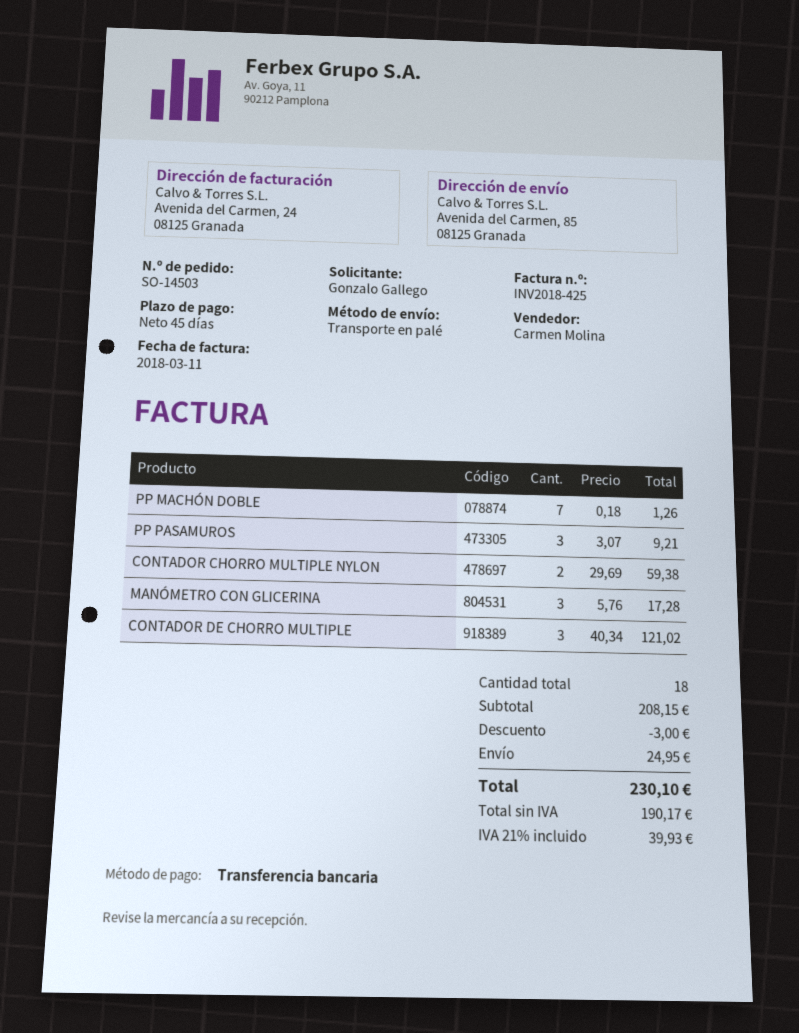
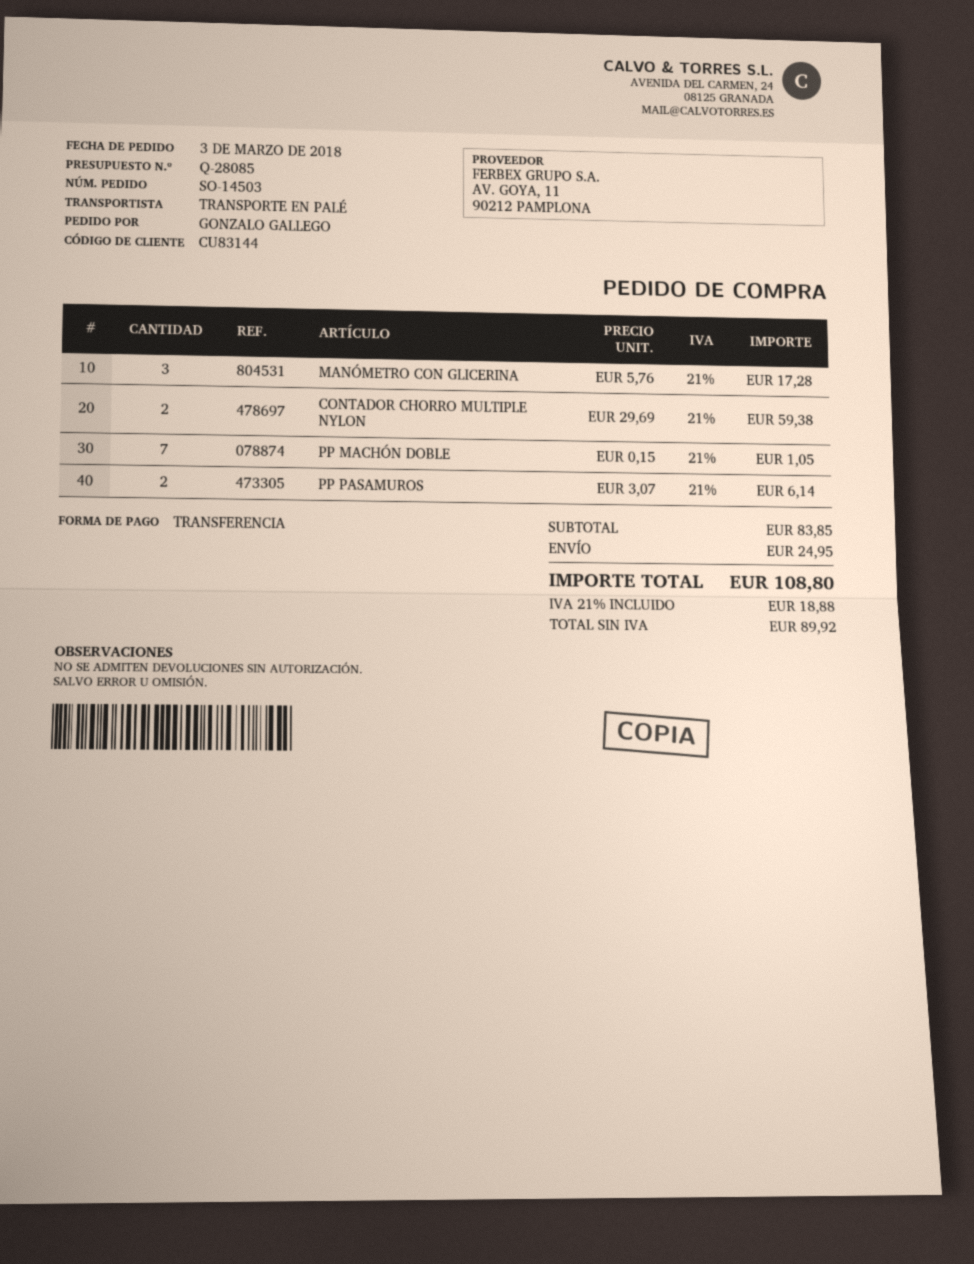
PP MACHÓN DOBLE: 7 x 0.18 = 1.26 -> 7 x 0.15 = 1.05
PP PASAMUROS: 3 x 3.07 = 9.21 -> 2 x 3.07 = 6.14
CONTADOR DE CHORRO MULTIPLE: 3 x 40.34 = 121.02 -> none
subtotal: 208.15 -> 83.85
discount: 3.00 -> none
net: 190.17 -> 89.92
tax: 21% = 39.93 -> 21% = 18.88
total: 230.10 -> 108.80

